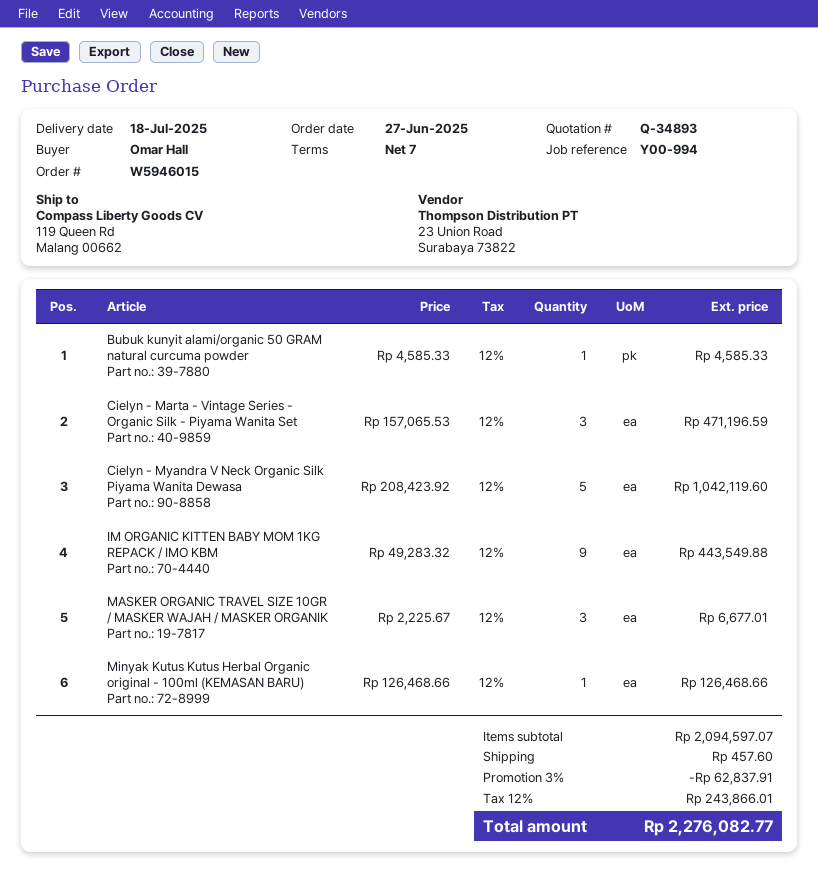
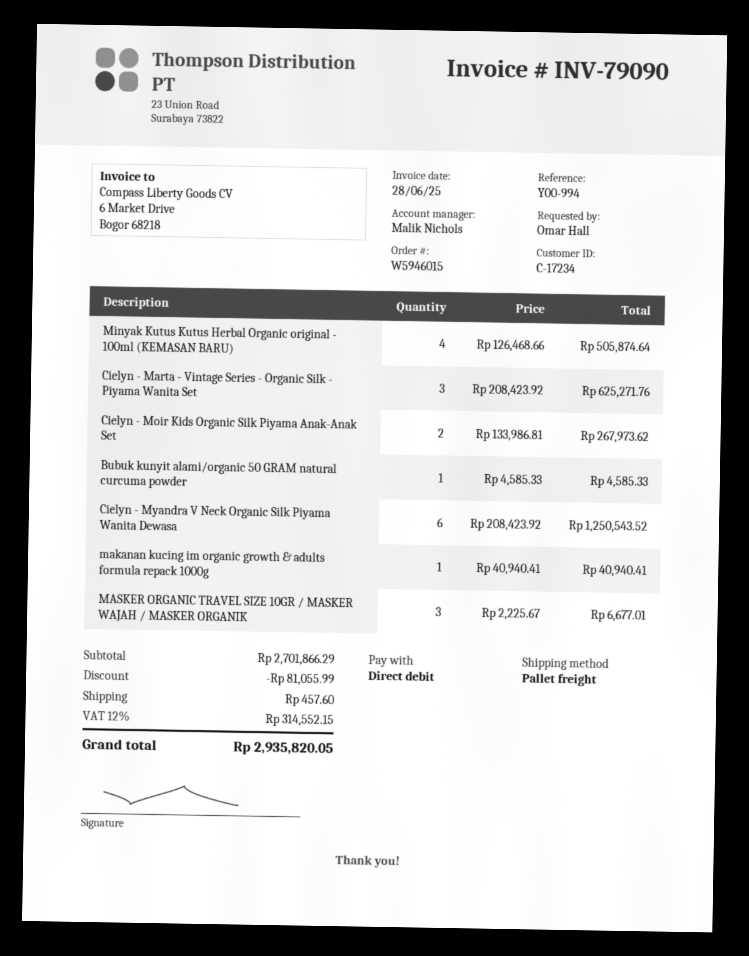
Cielyn - Marta - Vintage Series - Organic Silk - Piyama Wanita Set: 3 x 157065.53 = 471196.59 -> 3 x 208423.92 = 625271.76
Cielyn - Myandra V Neck Organic Silk Piyama Wanita Dewasa: 5 x 208423.92 = 1042119.60 -> 6 x 208423.92 = 1250543.52
IM ORGANIC KITTEN BABY MOM 1KG REPACK / IMO KBM: 9 x 49283.32 = 443549.88 -> none
Minyak Kutus Kutus Herbal Organic original - 100ml (KEMASAN BARU): 1 x 126468.66 = 126468.66 -> 4 x 126468.66 = 505874.64
Cielyn - Moir Kids Organic Silk Piyama Anak-Anak Set: none -> 2 x 133986.81 = 267973.62
makanan kucing im organic growth & adults formula repack 1000g: none -> 1 x 40940.41 = 40940.41
subtotal: 2094597.07 -> 2701866.29
discount: 62837.91 -> 81055.99
tax: 12% = 243866.01 -> 12% = 314552.15
total: 2276082.77 -> 2935820.05

